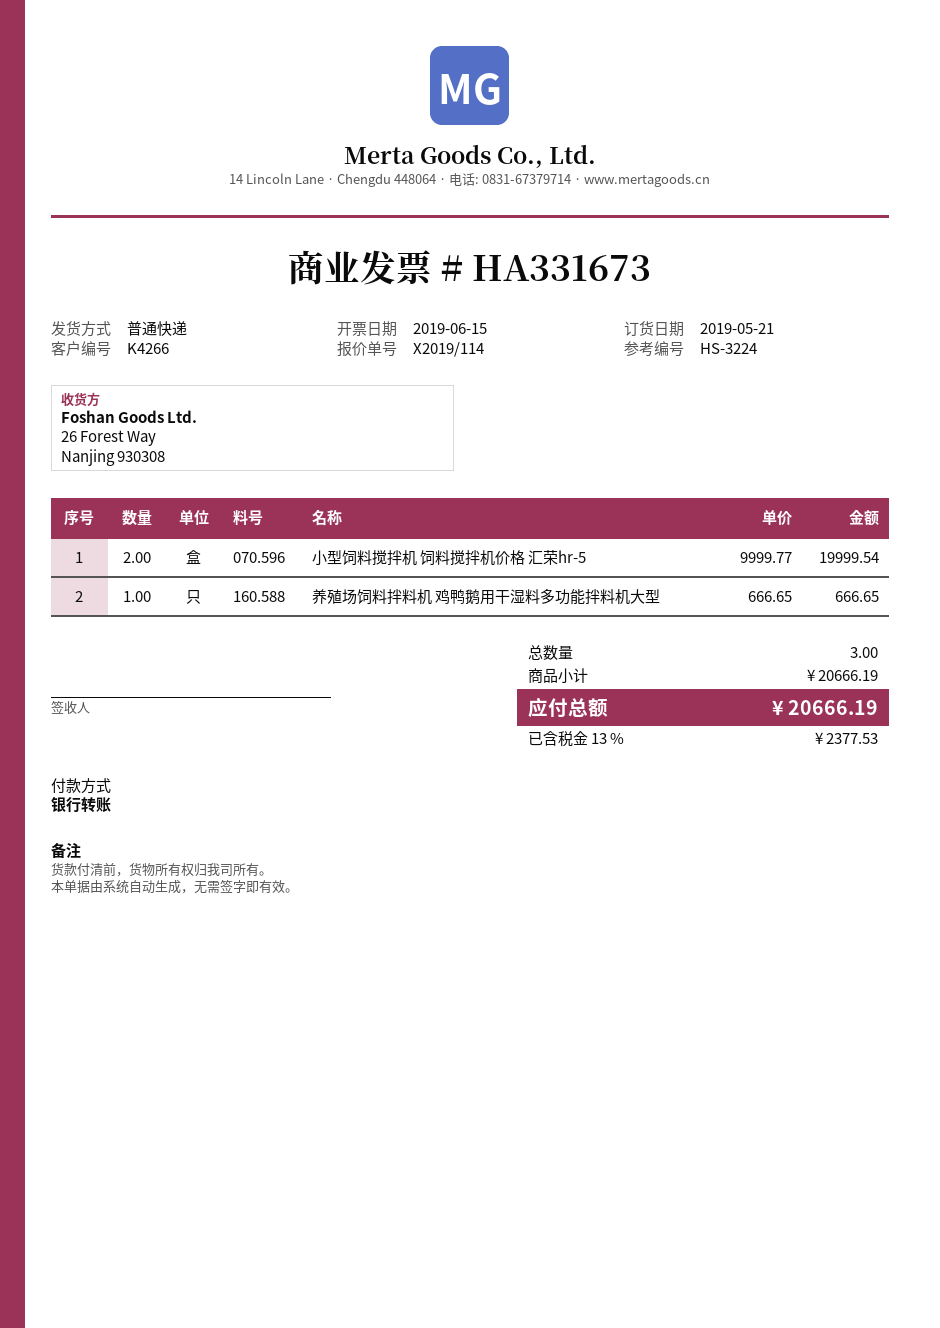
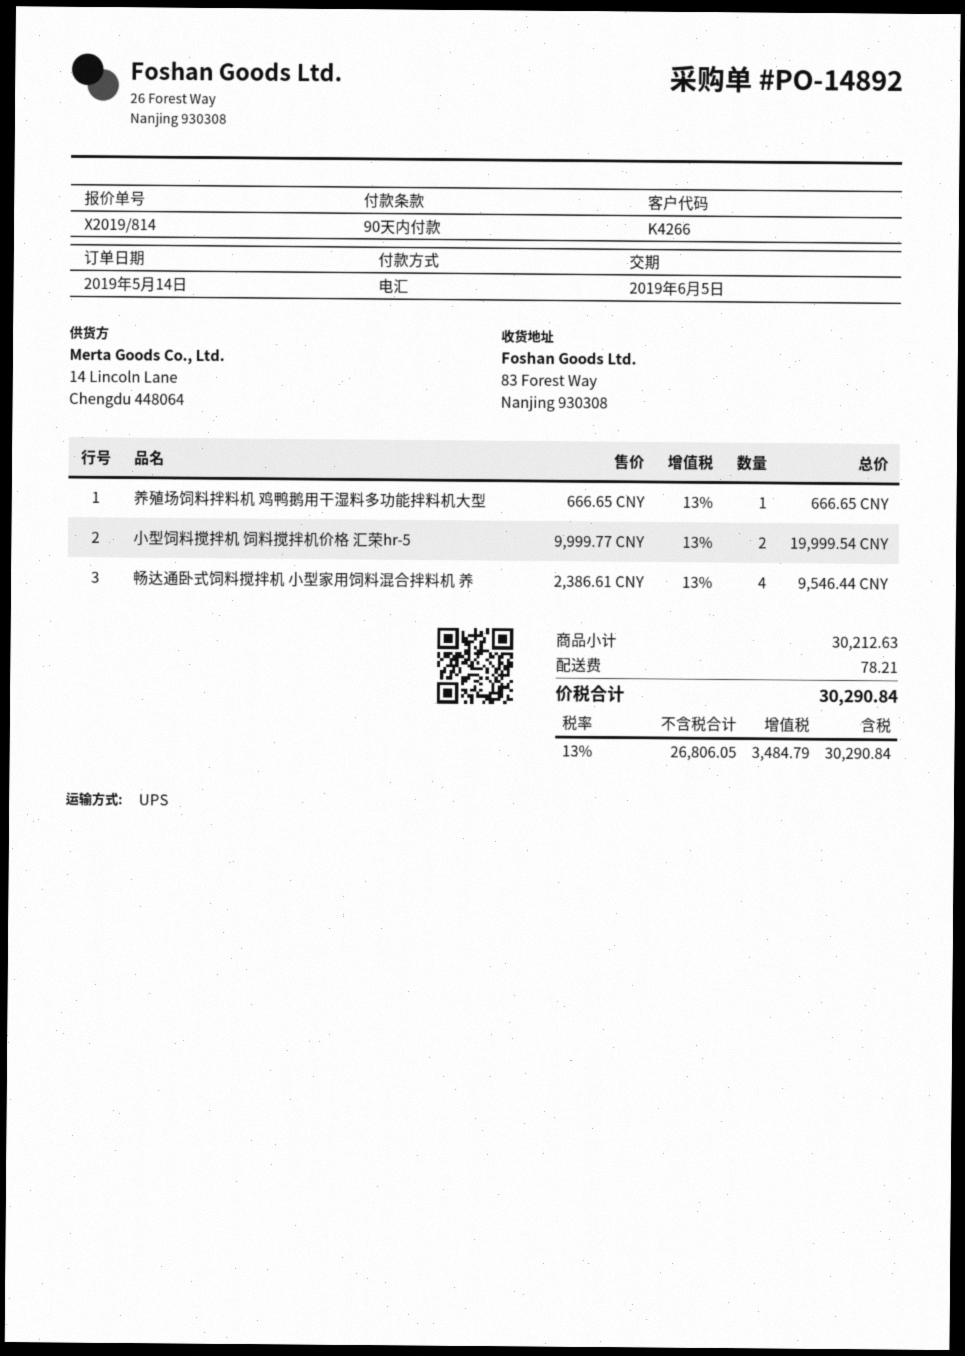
quote number: X2019/114 -> X2019/814
order date: 2019-05-21 -> 2019-05-14
shipping method: standard -> UPS
ship to: 26 Forest Way, Nanjing 930308 -> 83 Forest Way, Nanjing 930308
畅达通卧式饲料搅拌机 小型家用饲料混合拌料机 养: none -> 4 x 2386.61 = 9546.44
subtotal: 20666.19 -> 30212.63
shipping: none -> 78.21
tax: 13% = 2377.53 -> 13% = 3484.79
total: 20666.19 -> 30290.84

